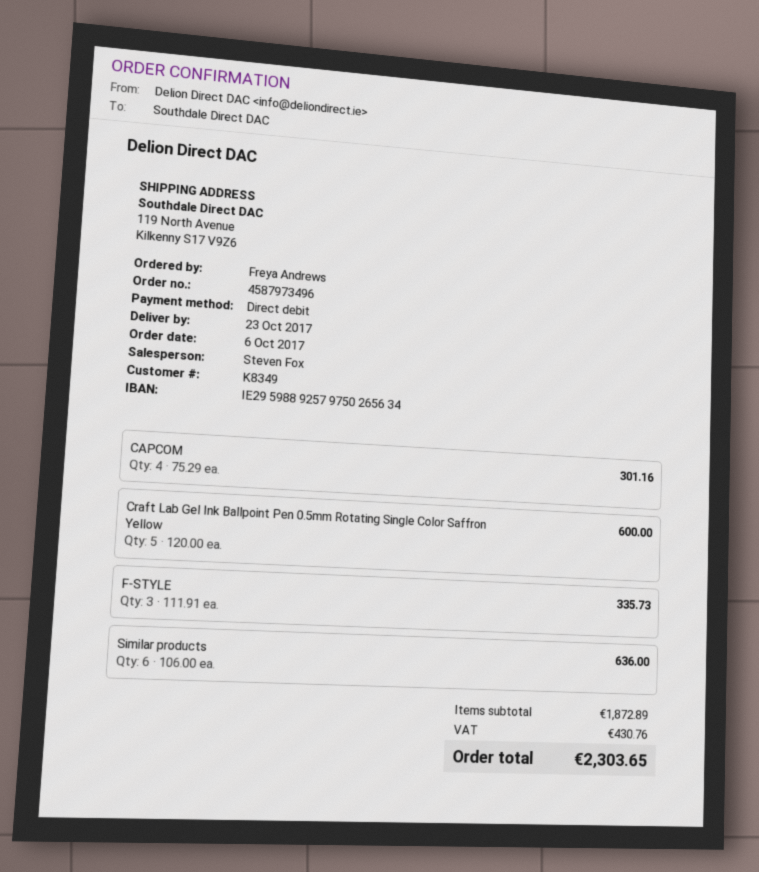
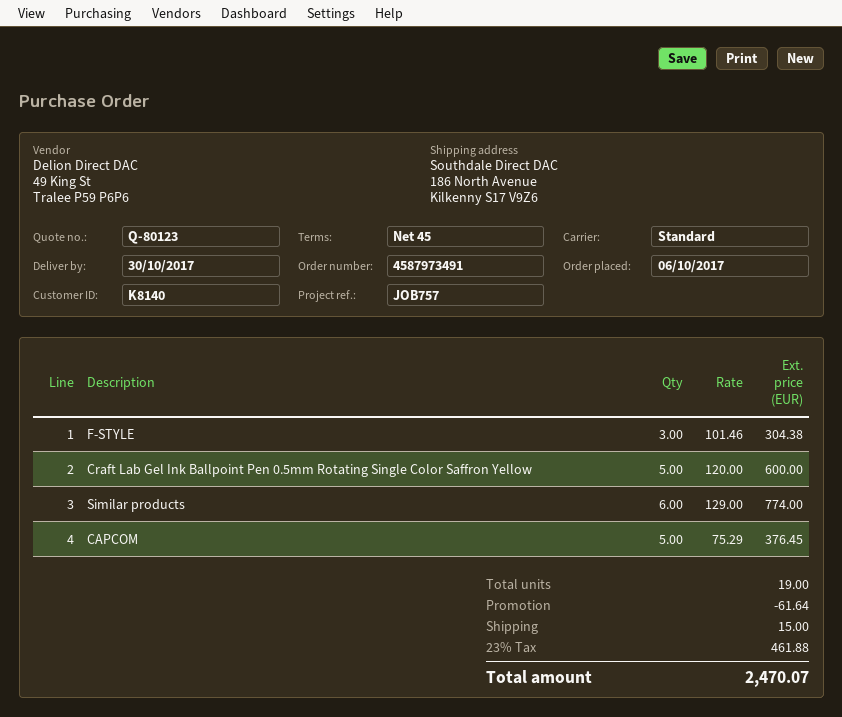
order number: 4587973496 -> 4587973491
delivery date: 2017-10-23 -> 2017-10-30
customer number: K8349 -> K8140
ship to: 119 North Avenue, Kilkenny S17 V9Z6 -> 186 North Avenue, Kilkenny S17 V9Z6
CAPCOM: 4 x 75.29 = 301.16 -> 5 x 75.29 = 376.45
F-STYLE: 3 x 111.91 = 335.73 -> 3 x 101.46 = 304.38
Similar products: 6 x 106.00 = 636.00 -> 6 x 129.00 = 774.00
discount: none -> 61.64
shipping: none -> 15.00
tax: 430.76 -> 461.88
total: 2303.65 -> 2470.07

